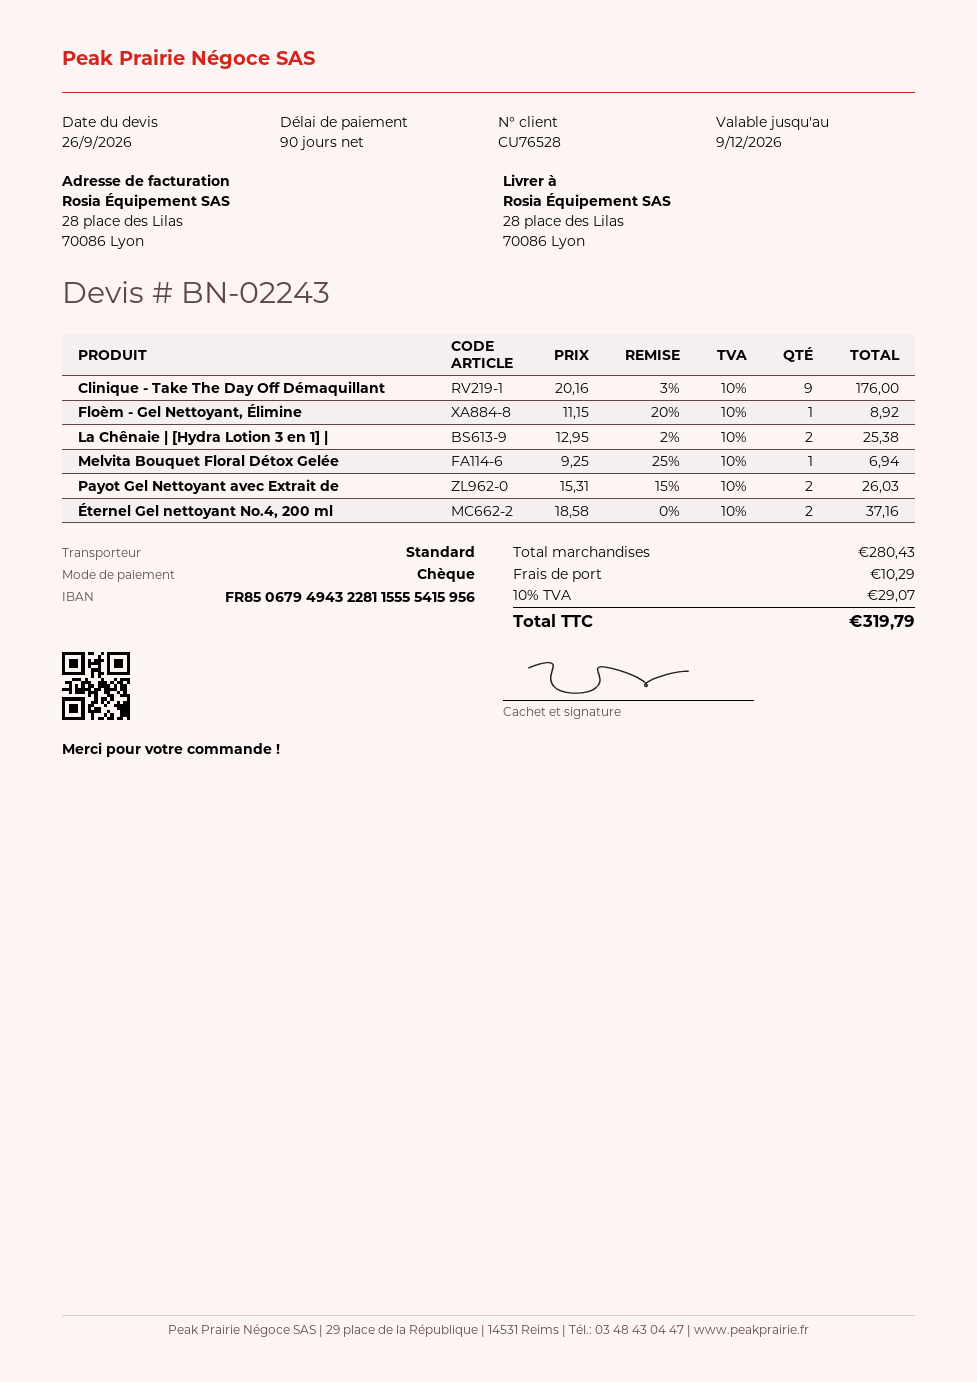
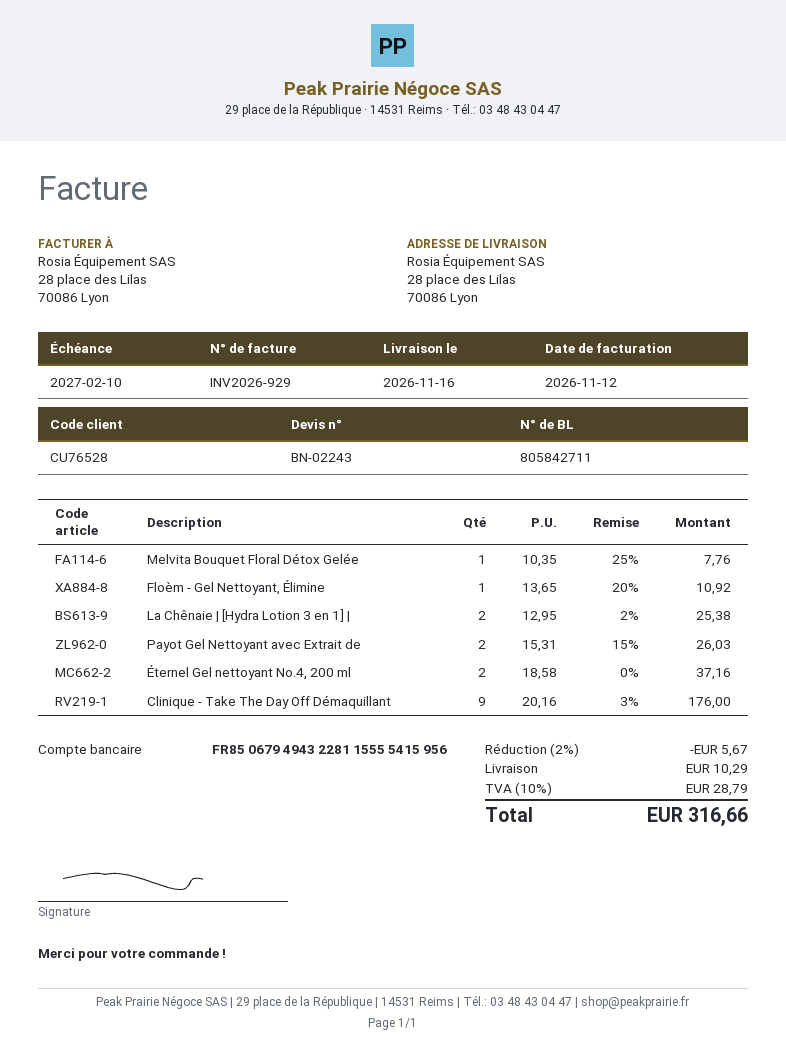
Floèm - Gel Nettoyant, Élimine: 1 x 11.15 - 20% = 8.92 -> 1 x 13.65 - 20% = 10.92
Melvita Bouquet Floral Détox Gelée: 1 x 9.25 - 25% = 6.94 -> 1 x 10.35 - 25% = 7.76
discount: none -> 2% = 5.67
tax: 10% = 29.07 -> 10% = 28.79
total: 319.79 -> 316.66

